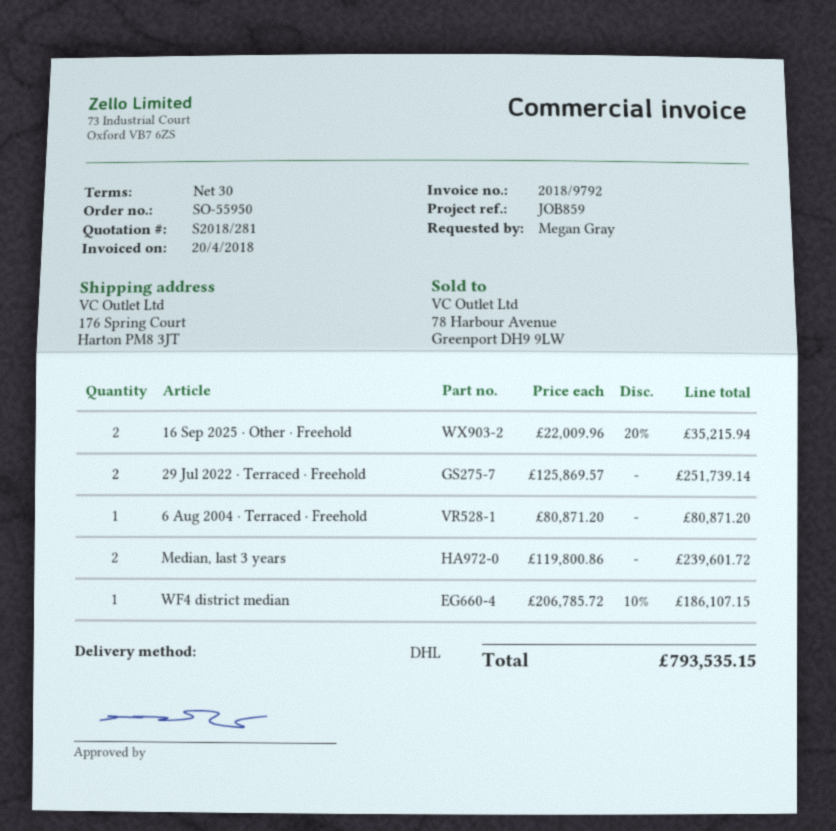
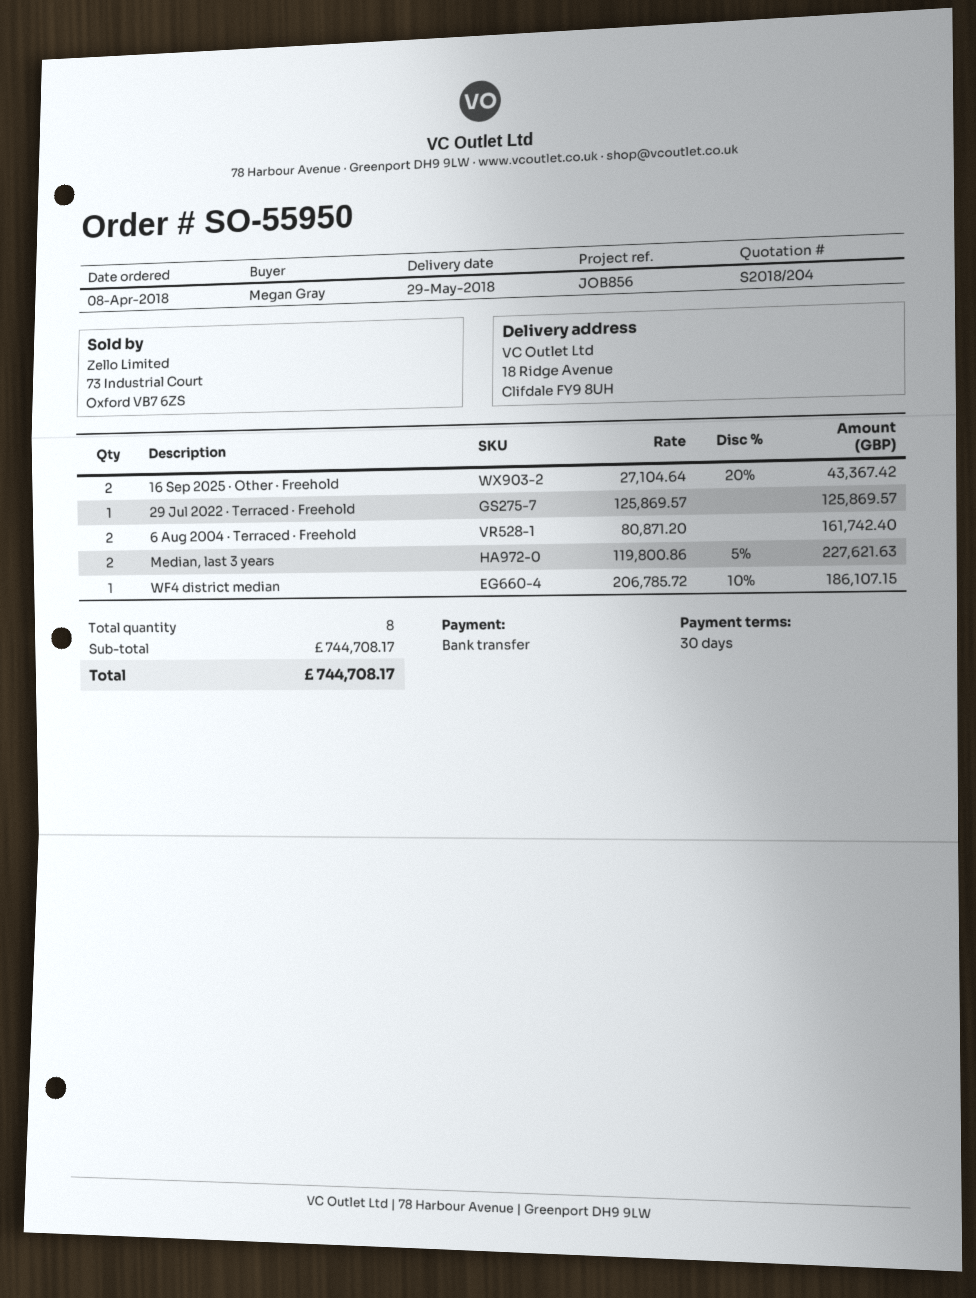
quote number: S2018/281 -> S2018/204
reference: JOB859 -> JOB856
ship to: 176 Spring Court, Harton PM8 3JT -> 18 Ridge Avenue, Clifdale FY9 8UH
16 Sep 2025 · Other · Freehold: 2 x 22009.96 - 20% = 35215.94 -> 2 x 27104.64 - 20% = 43367.42
29 Jul 2022 · Terraced · Freehold: 2 x 125869.57 = 251739.14 -> 1 x 125869.57 = 125869.57
6 Aug 2004 · Terraced · Freehold: 1 x 80871.20 = 80871.20 -> 2 x 80871.20 = 161742.40
Median, last 3 years: 2 x 119800.86 = 239601.72 -> 2 x 119800.86 - 5% = 227621.63
total: 793535.15 -> 744708.17

